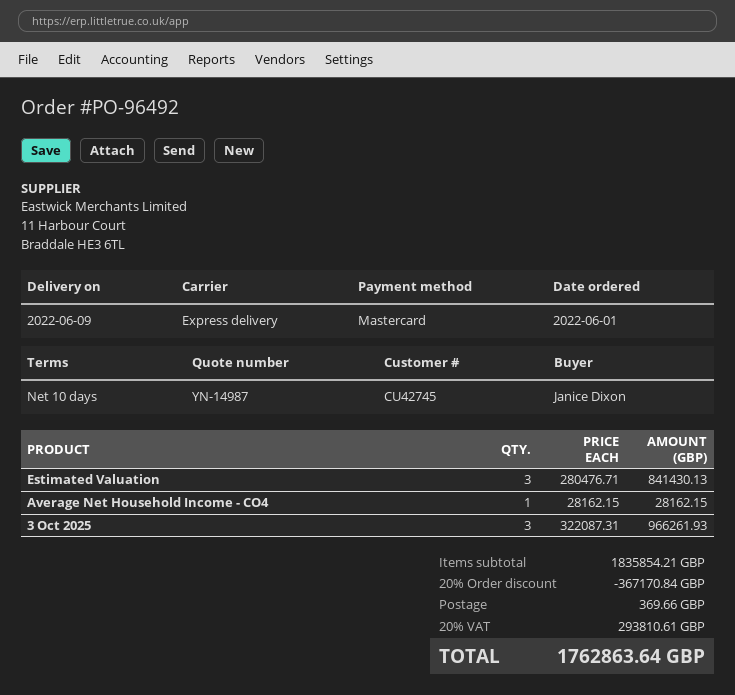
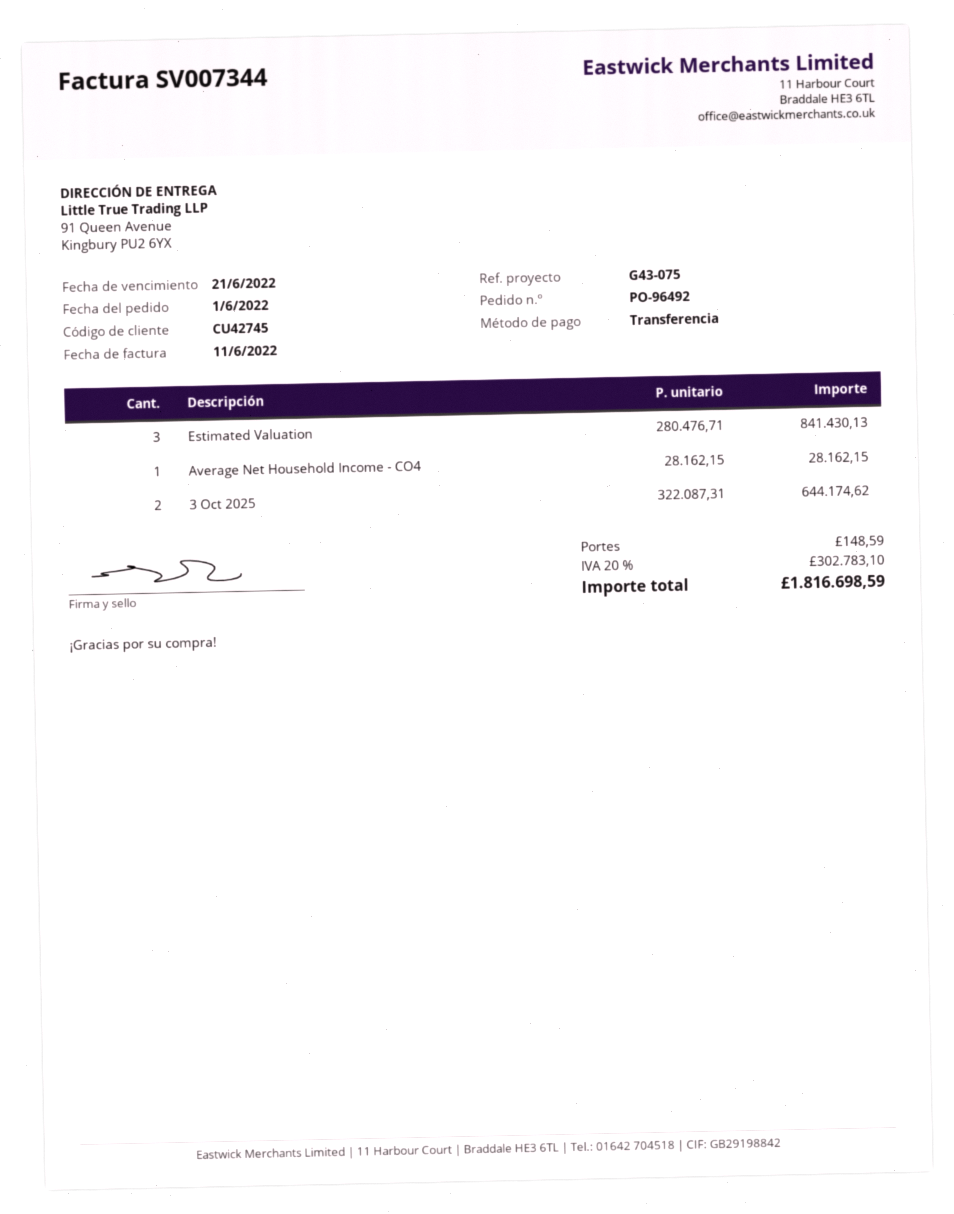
payment method: Mastercard -> bank transfer
3 Oct 2025: 3 x 322087.31 = 966261.93 -> 2 x 322087.31 = 644174.62
discount: 20% = 367170.84 -> none
shipping: 369.66 -> 148.59
tax: 20% = 293810.61 -> 20% = 302783.10
total: 1762863.64 -> 1816698.59

